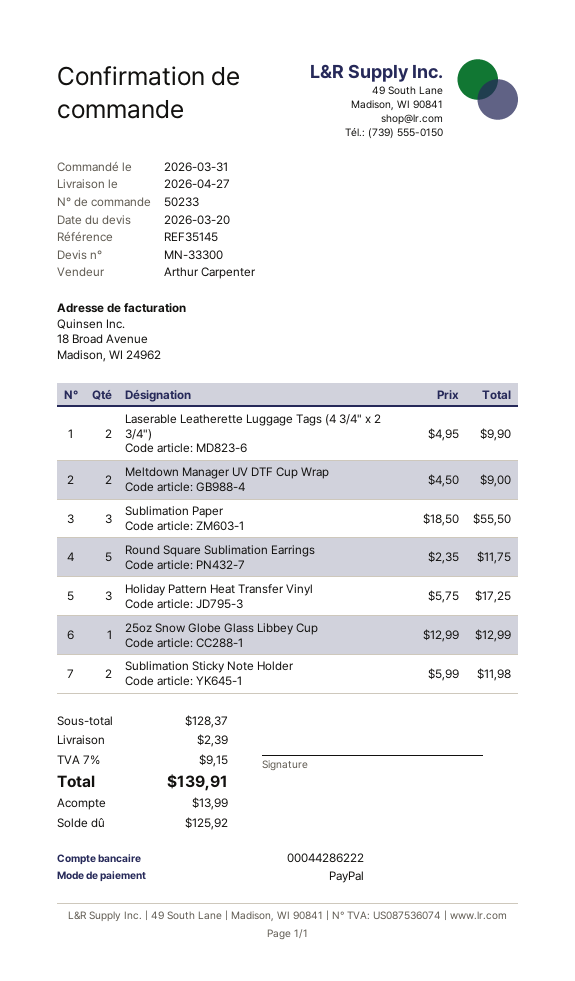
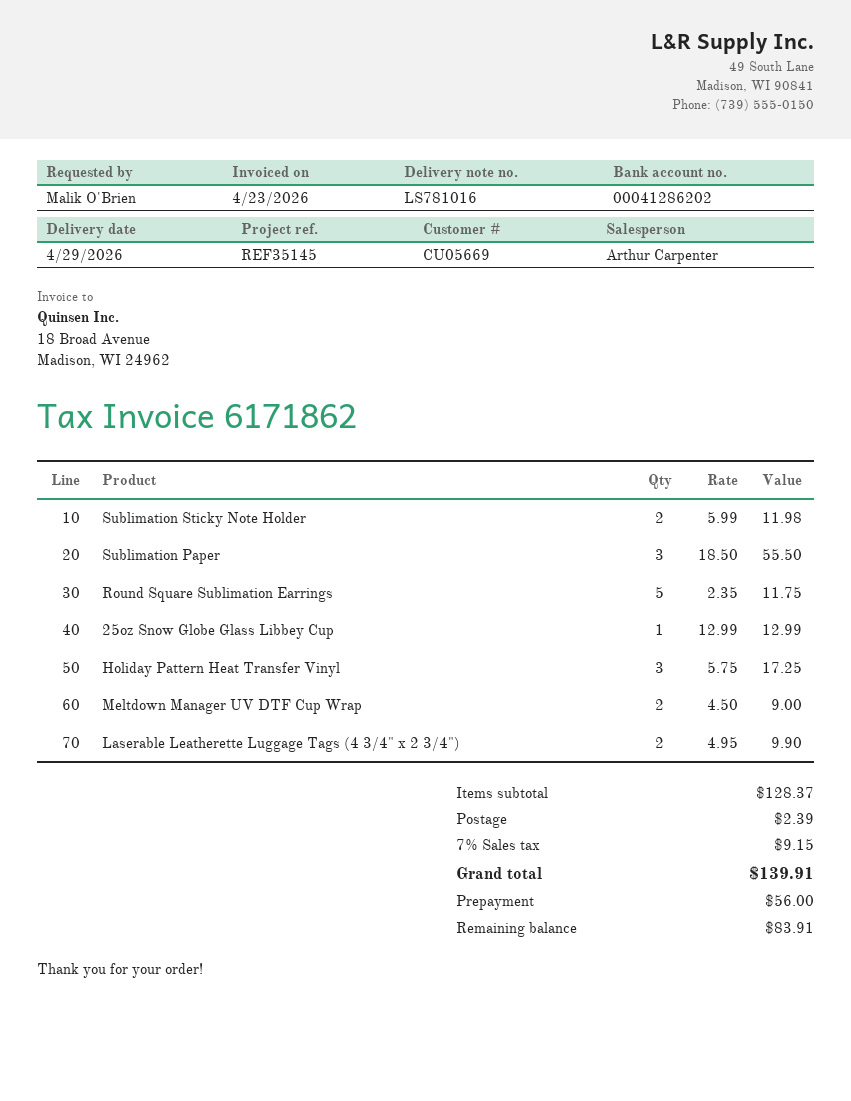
delivery date: 2026-04-27 -> 2026-04-29
bank account: 00044286222 -> 00041286202
deposit: 13.99 -> 56.00
balance: 125.92 -> 83.91

